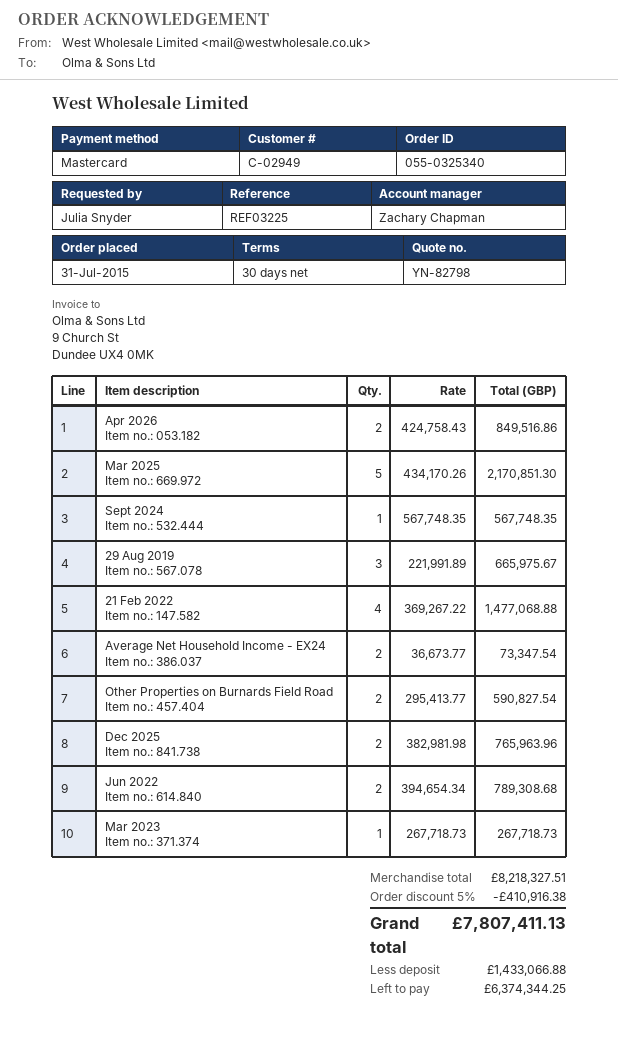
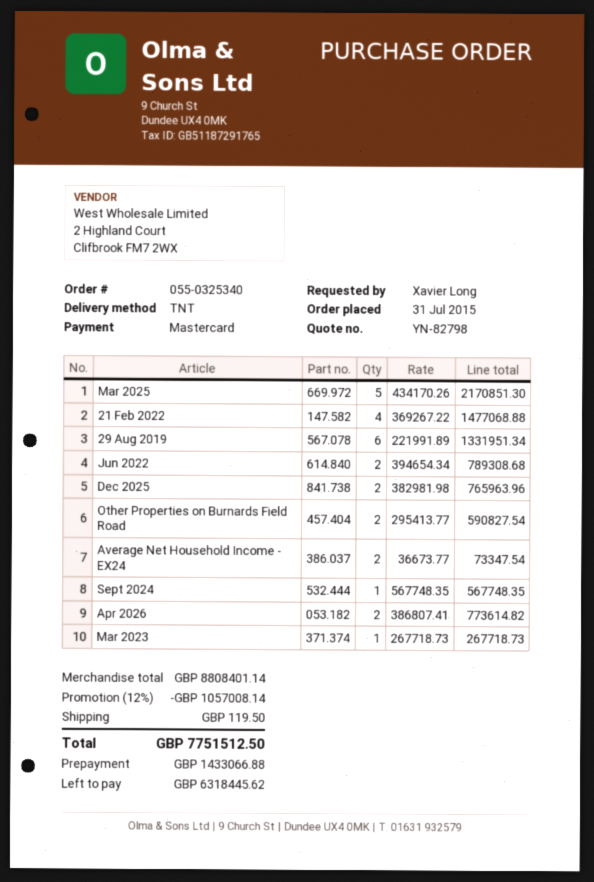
ordered by: Julia Snyder -> Xavier Long
Apr 2026: 2 x 424758.43 = 849516.86 -> 2 x 386807.41 = 773614.82
29 Aug 2019: 3 x 221991.89 = 665975.67 -> 6 x 221991.89 = 1331951.34
subtotal: 8218327.51 -> 8808401.14
discount: 5% = 410916.38 -> 12% = 1057008.14
shipping: none -> 119.50
total: 7807411.13 -> 7751512.50
balance: 6374344.25 -> 6318445.62

